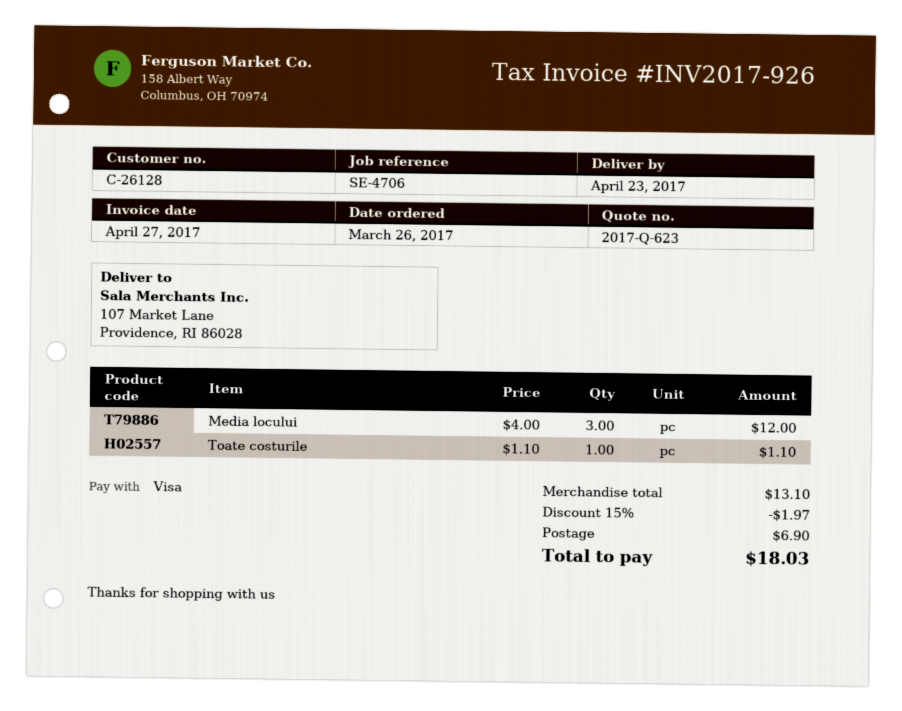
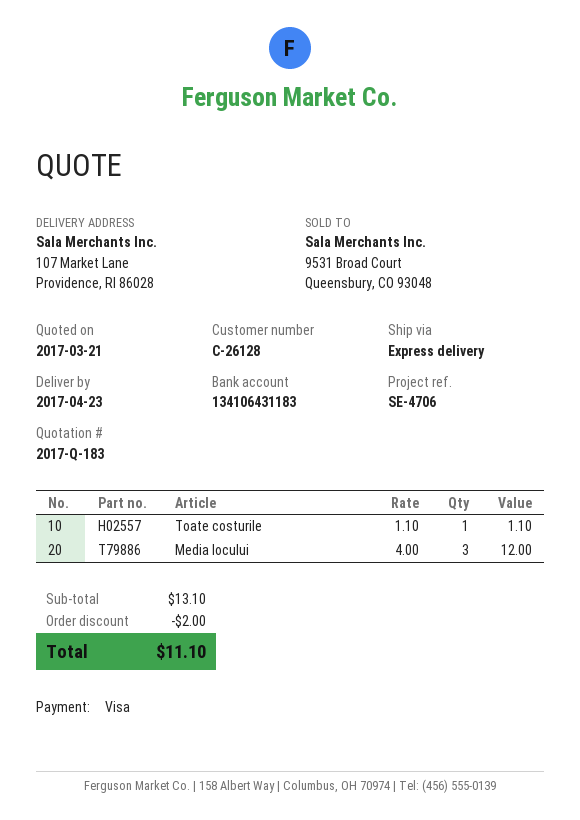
quote number: 2017-Q-623 -> 2017-Q-183
discount: 1.97 -> 2.00
shipping: 6.90 -> none
total: 18.03 -> 11.10

